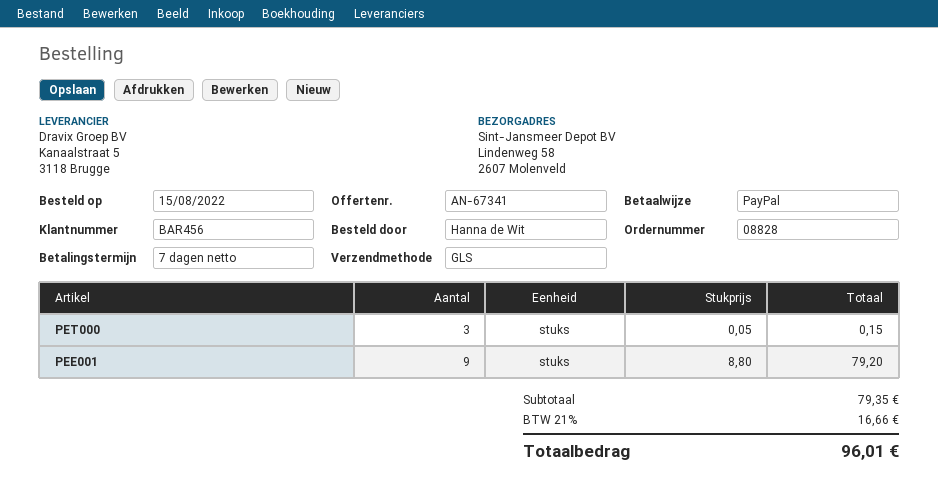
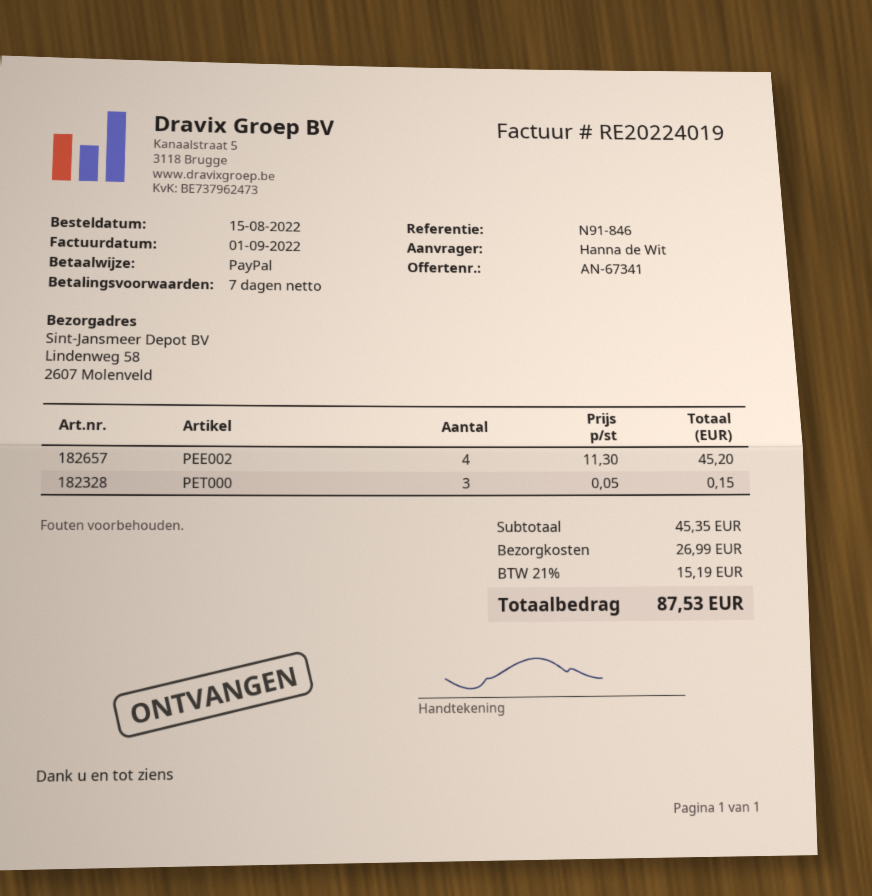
PEE001: 9 x 8.80 = 79.20 -> none
PEE002: none -> 4 x 11.30 = 45.20
subtotal: 79.35 -> 45.35
shipping: none -> 26.99
tax: 21% = 16.66 -> 21% = 15.19
total: 96.01 -> 87.53

